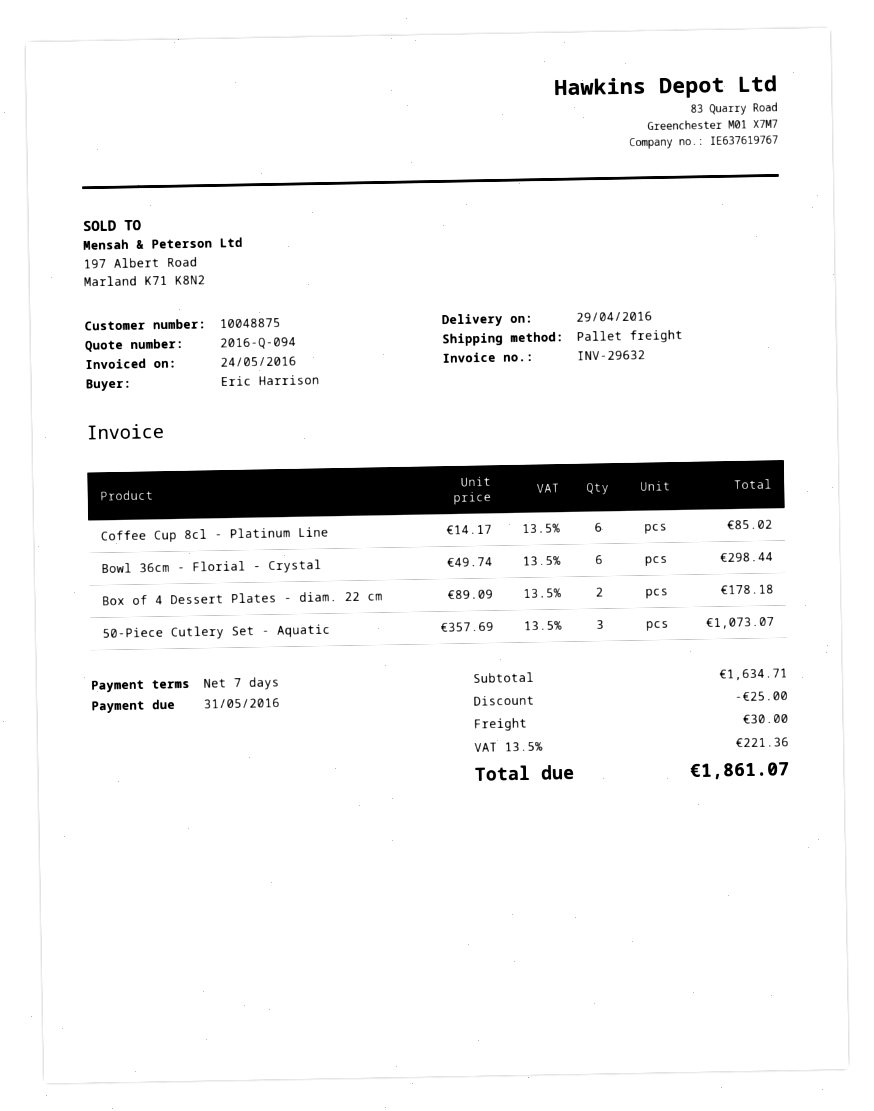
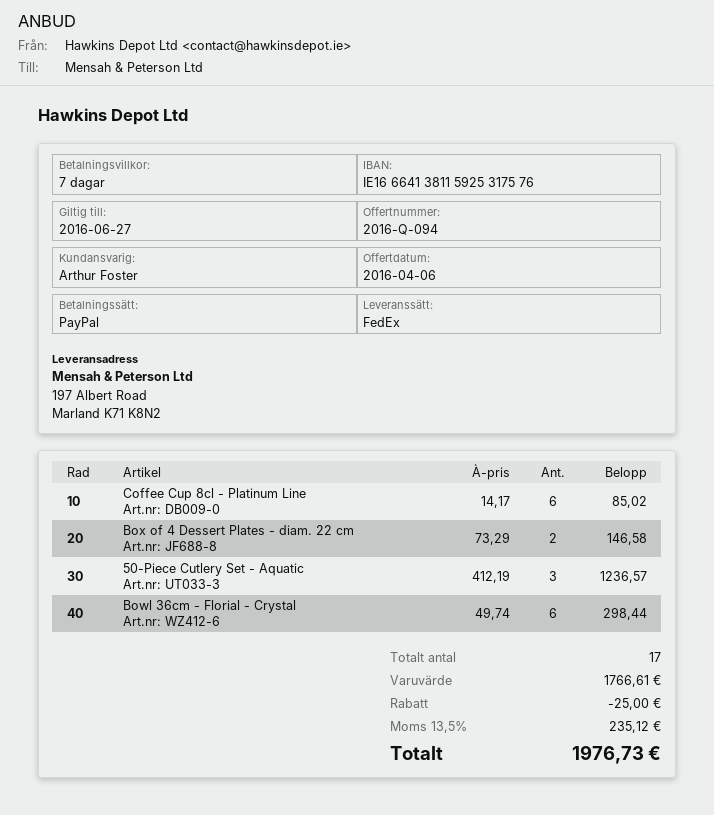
shipping method: pallet freight -> FedEx
Box of 4 Dessert Plates - diam. 22 cm: 2 x 89.09 = 178.18 -> 2 x 73.29 = 146.58
50-Piece Cutlery Set - Aquatic: 3 x 357.69 = 1073.07 -> 3 x 412.19 = 1236.57
subtotal: 1634.71 -> 1766.61
shipping: 30.00 -> none
tax: 13.5% = 221.36 -> 13.5% = 235.12
total: 1861.07 -> 1976.73

